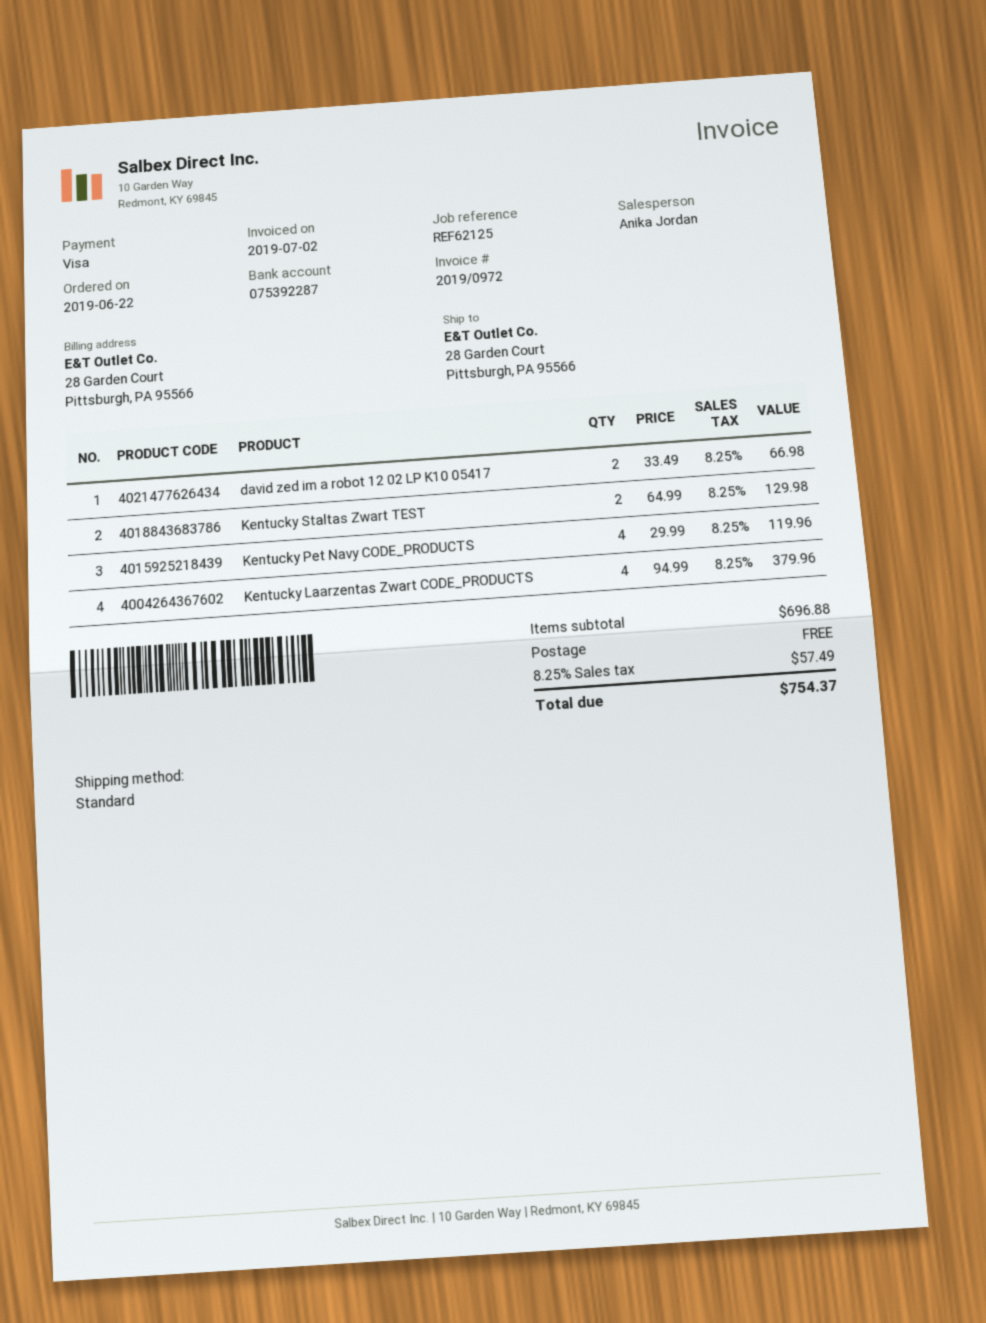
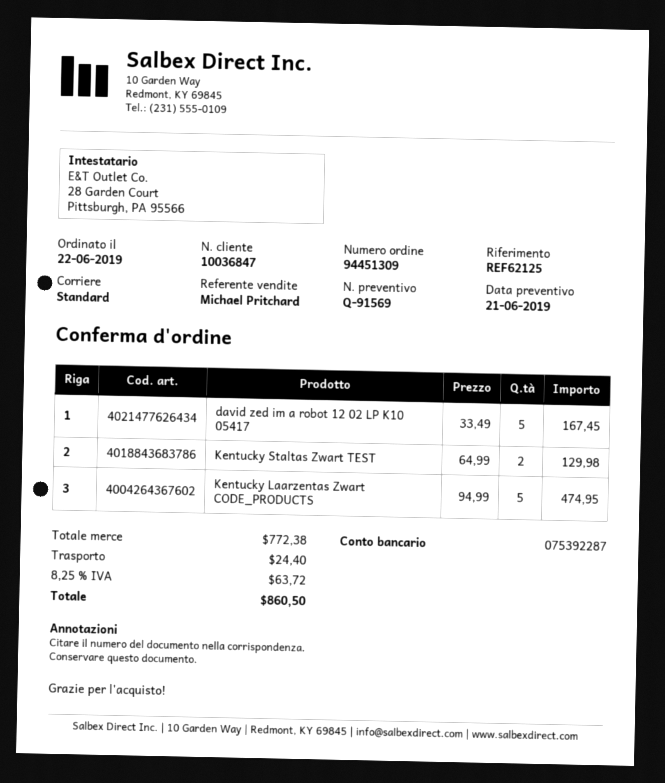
sales rep: Anika Jordan -> Michael Pritchard
david zed im a robot 12 02 LP K10 05417: 2 x 33.49 = 66.98 -> 5 x 33.49 = 167.45
Kentucky Pet Navy CODE_PRODUCTS: 4 x 29.99 = 119.96 -> none
Kentucky Laarzentas Zwart CODE_PRODUCTS: 4 x 94.99 = 379.96 -> 5 x 94.99 = 474.95
subtotal: 696.88 -> 772.38
shipping: 0.00 -> 24.40
tax: 8.25% = 57.49 -> 8.25% = 63.72
total: 754.37 -> 860.50

